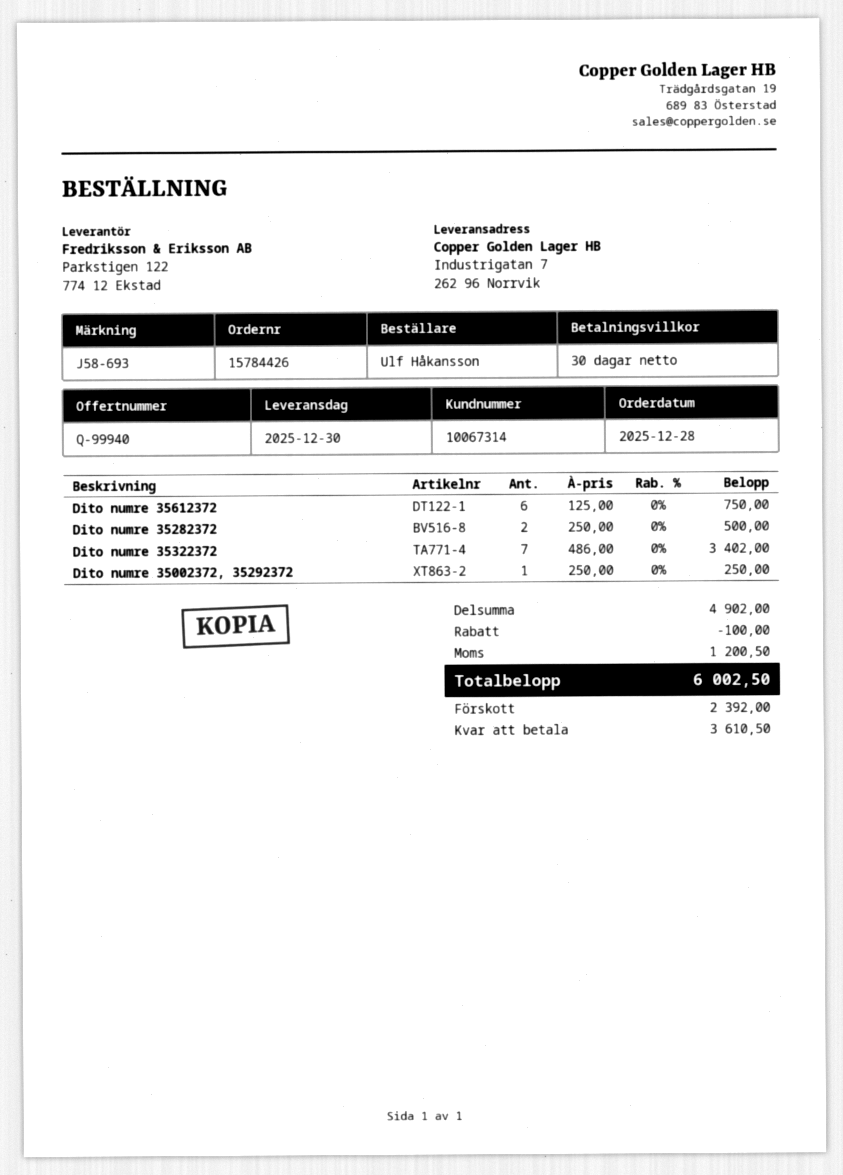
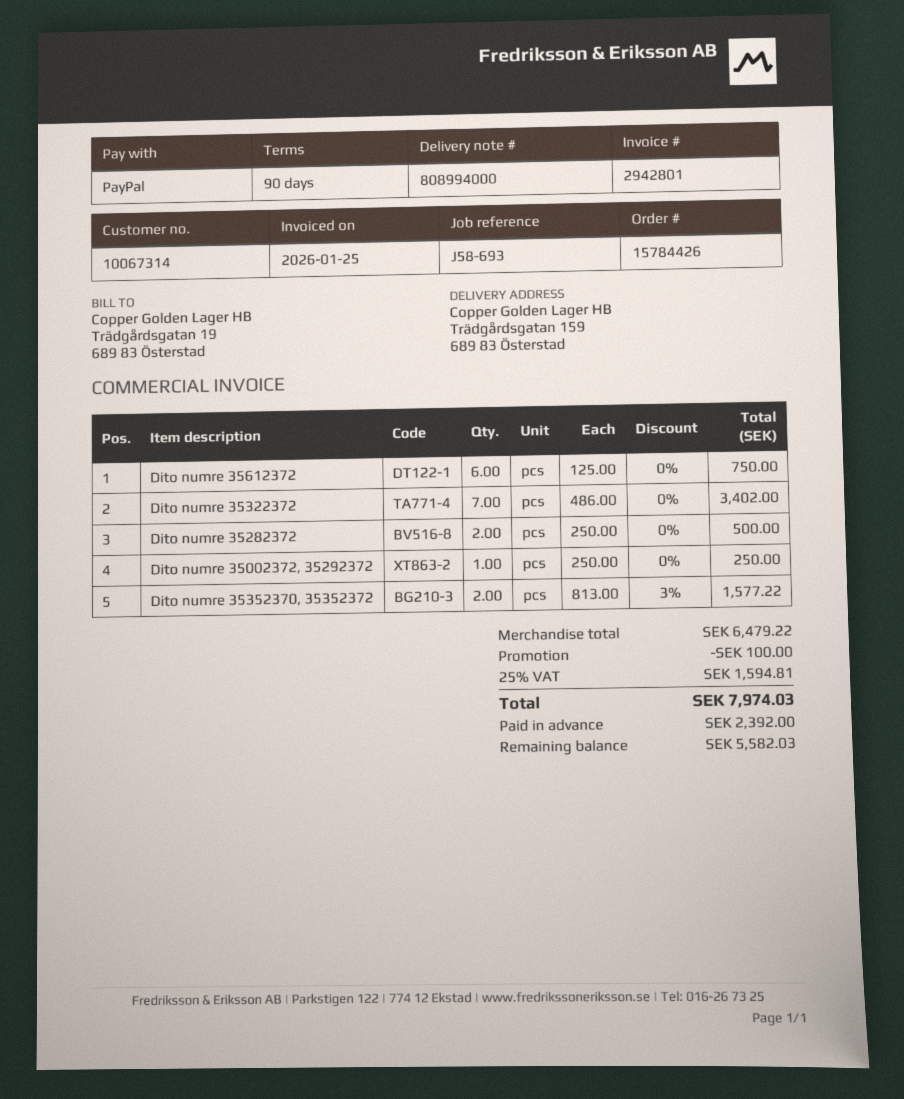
payment terms: 30 days -> 90 days
ship to: Industrigatan 7, 262 96 Norrvik -> Trädgårdsgatan 159, 689 83 Österstad
Dito numre 35352370, 35352372: none -> 2 x 813.00 - 3% = 1577.22
subtotal: 4902.00 -> 6479.22
tax: 1200.50 -> 1594.81
total: 6002.50 -> 7974.03
balance: 3610.50 -> 5582.03

